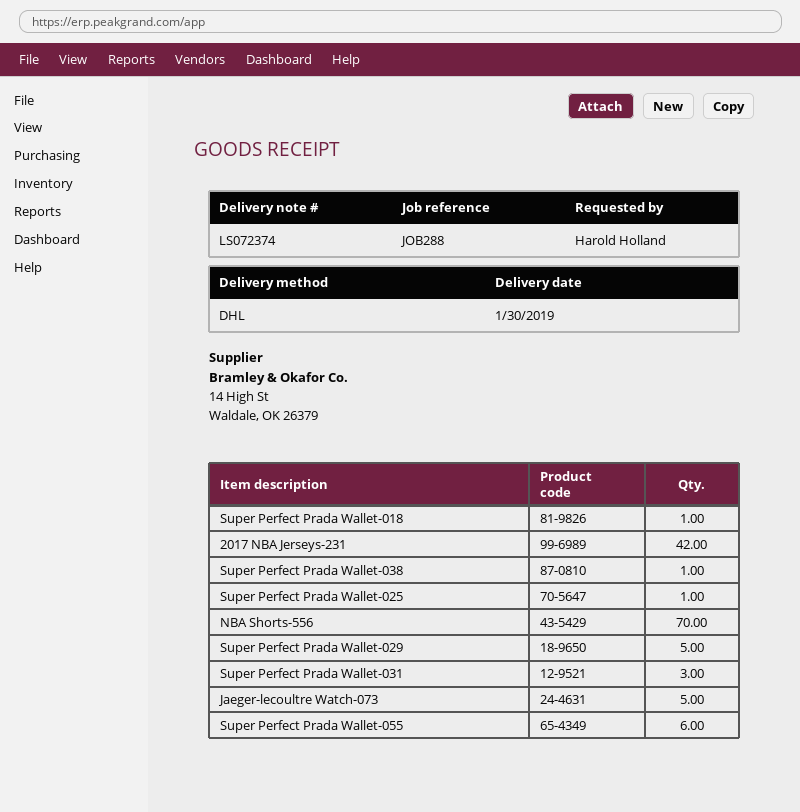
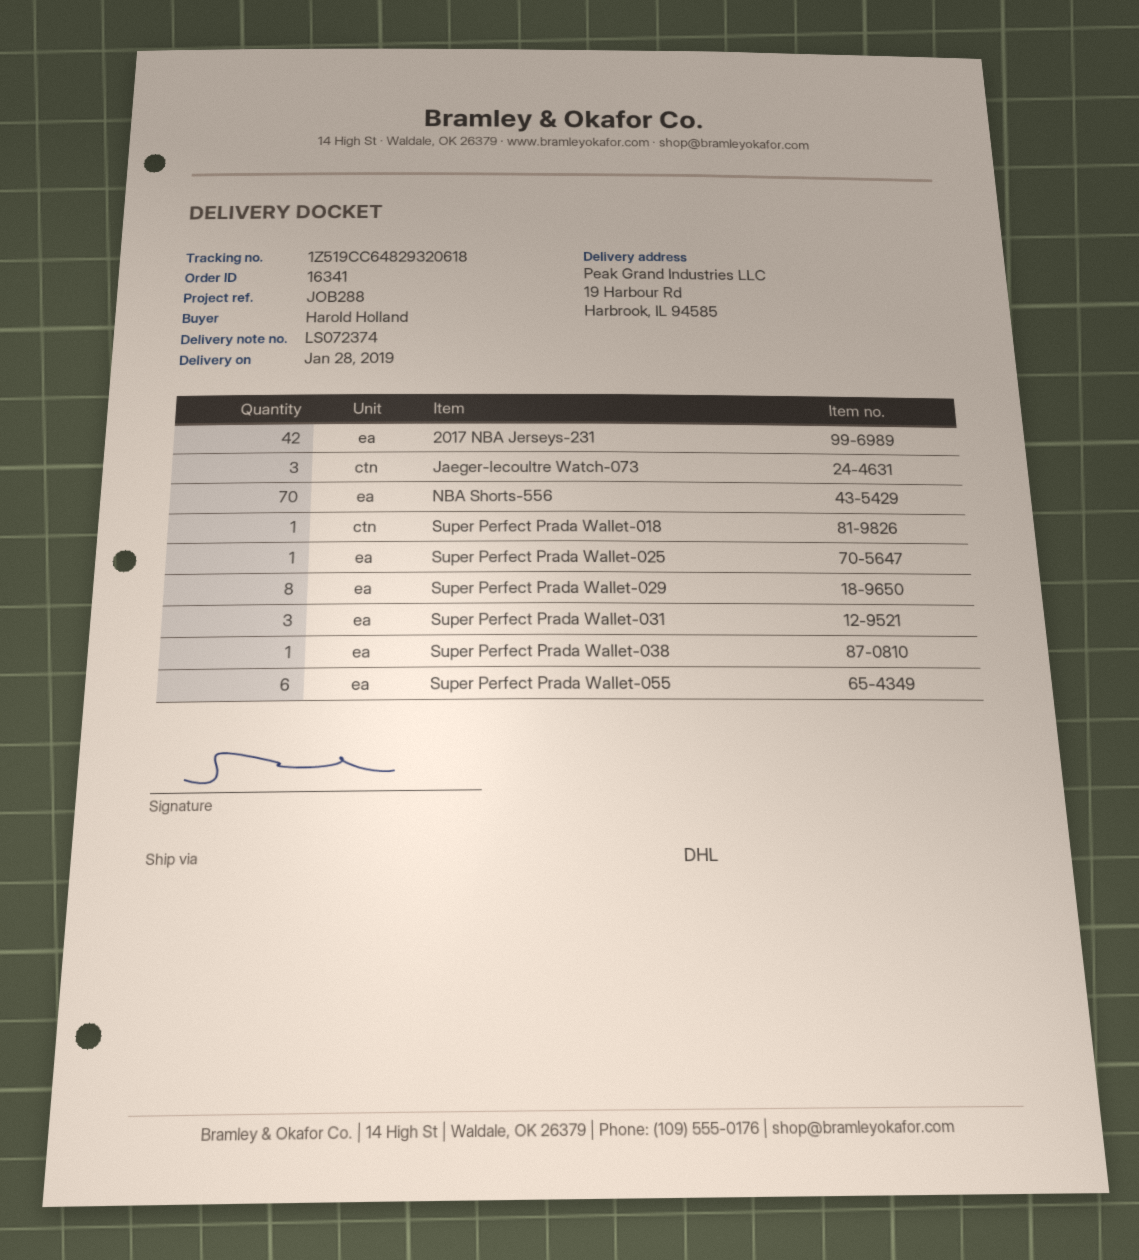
delivery date: 2019-01-30 -> 2019-01-28
Super Perfect Prada Wallet-029: 5 -> 8
Jaeger-lecoultre Watch-073: 5 -> 3

